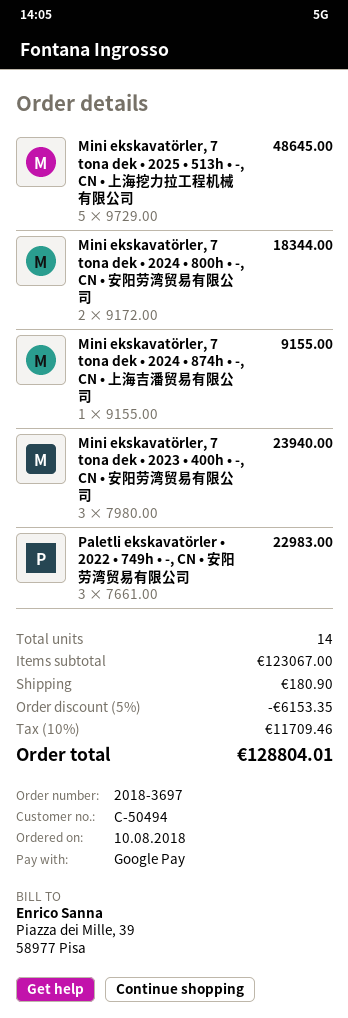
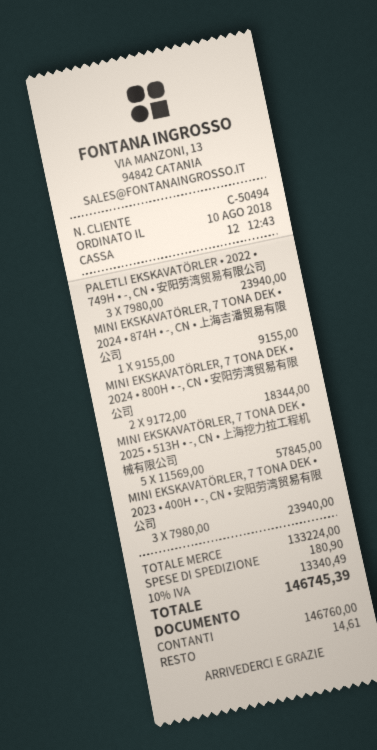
payment method: Google Pay -> cash
Mini ekskavatörler, 7 tona dek • 2025 • 513h • -, CN • 上海挖力拉工程机械有限公司: 5 x 9729.00 = 48645.00 -> 5 x 11569.00 = 57845.00
Paletli ekskavatörler • 2022 • 749h • -, CN • 安阳劳湾贸易有限公司: 3 x 7661.00 = 22983.00 -> 3 x 7980.00 = 23940.00
subtotal: 123067.00 -> 133224.00
discount: 5% = 6153.35 -> none
tax: 10% = 11709.46 -> 10% = 13340.49
total: 128804.01 -> 146745.39

